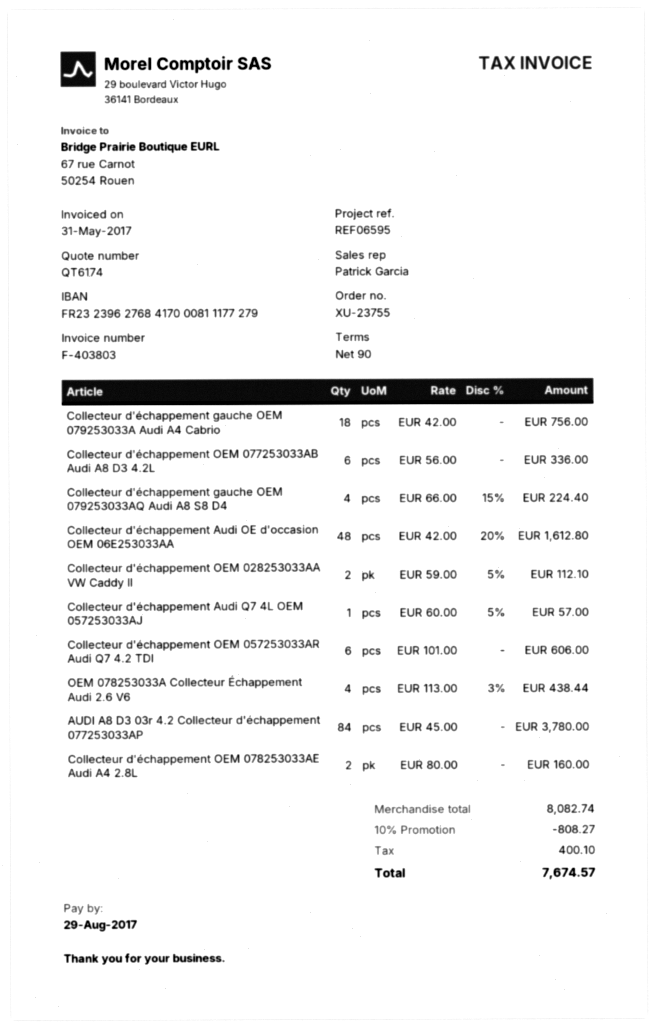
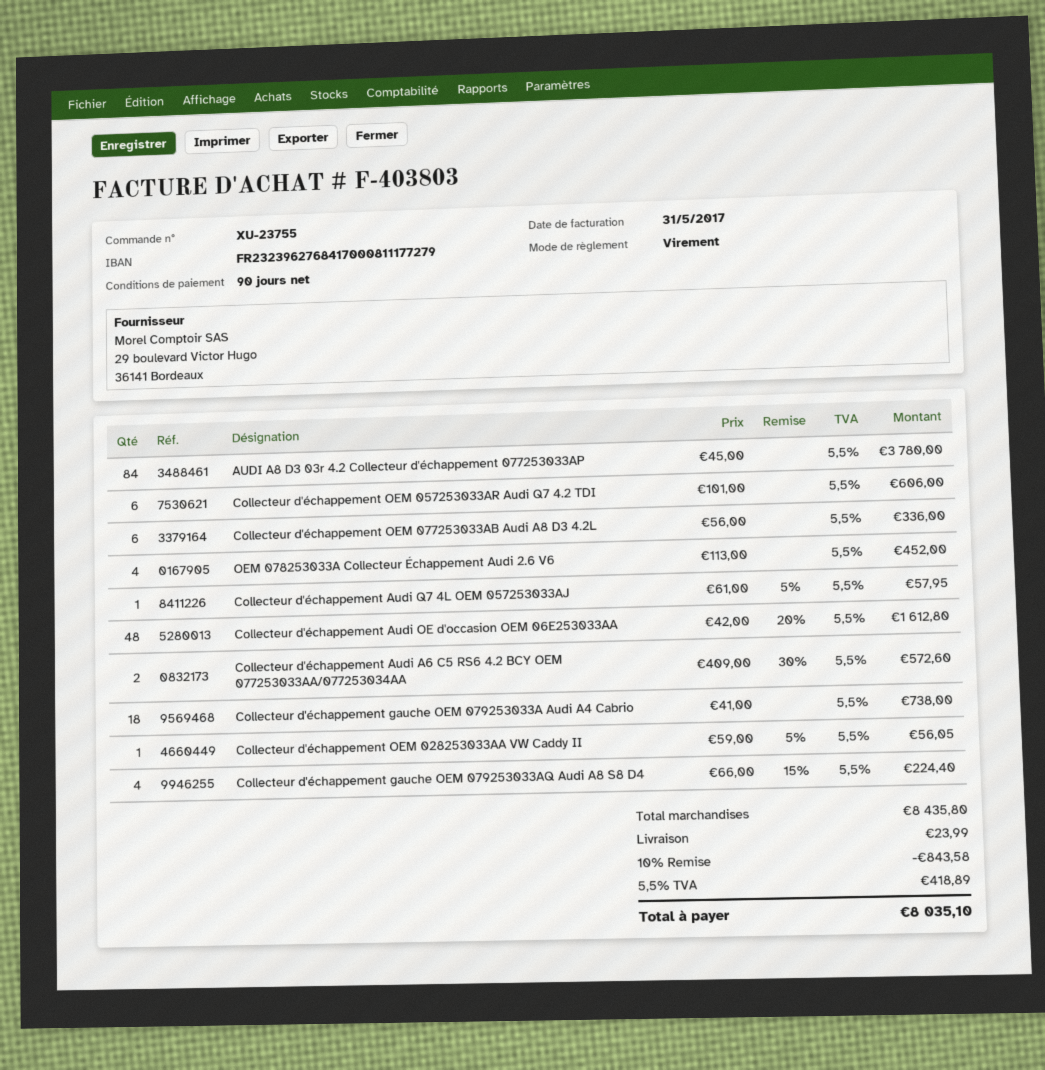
Collecteur d'échappement gauche OEM 079253033A Audi A4 Cabrio: 18 x 42.00 = 756.00 -> 18 x 41.00 = 738.00
Collecteur d'échappement OEM 028253033AA VW Caddy II: 2 x 59.00 - 5% = 112.10 -> 1 x 59.00 - 5% = 56.05
Collecteur d'échappement Audi Q7 4L OEM 057253033AJ: 1 x 60.00 - 5% = 57.00 -> 1 x 61.00 - 5% = 57.95
OEM 078253033A Collecteur Échappement Audi 2.6 V6: 4 x 113.00 - 3% = 438.44 -> 4 x 113.00 = 452.00
Collecteur d'échappement OEM 078253033AE Audi A4 2.8L: 2 x 80.00 = 160.00 -> none
Collecteur d'échappement Audi A6 C5 RS6 4.2 BCY OEM 077253033AA/077253034AA: none -> 2 x 409.00 - 30% = 572.60
subtotal: 8082.74 -> 8435.80
discount: 10% = 808.27 -> 10% = 843.58
shipping: none -> 23.99
tax: 400.10 -> 418.89
total: 7674.57 -> 8035.10

